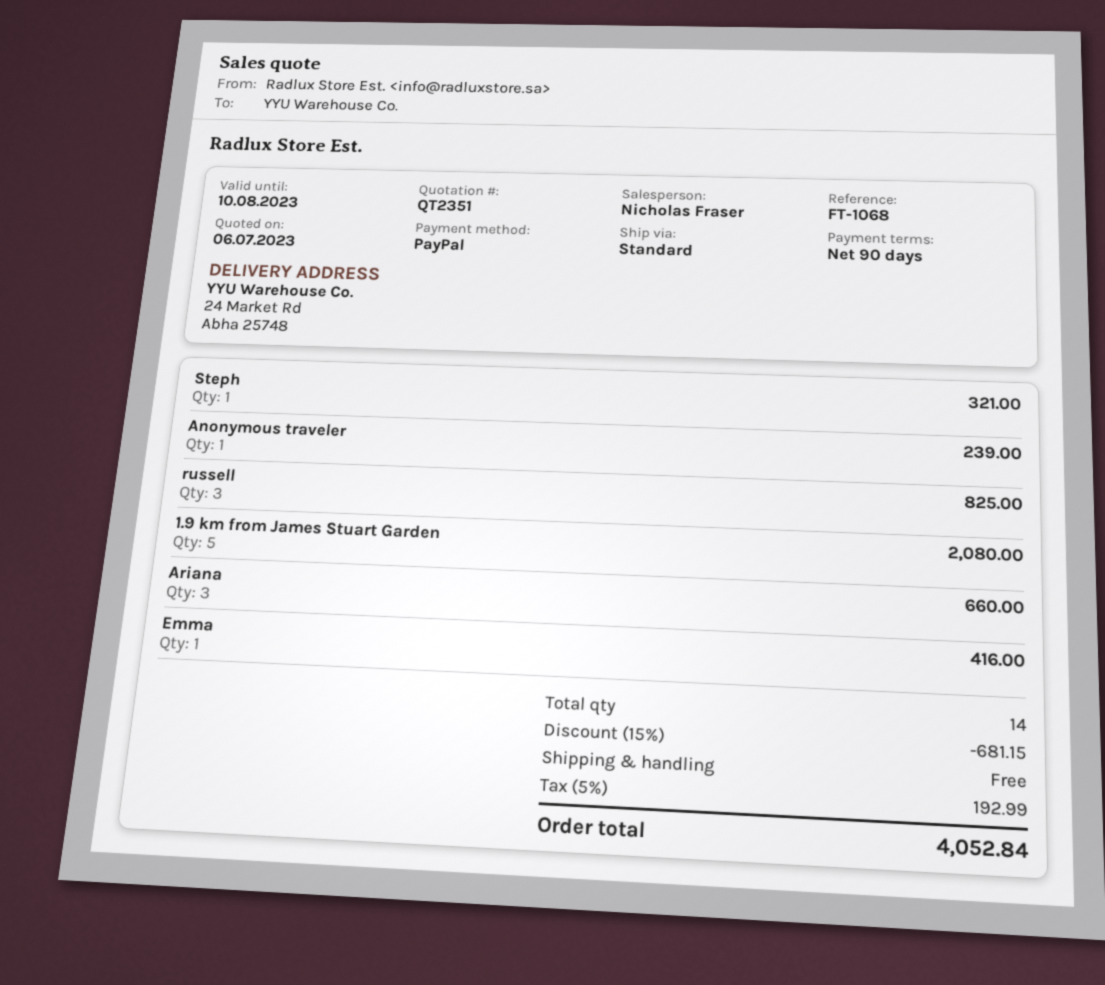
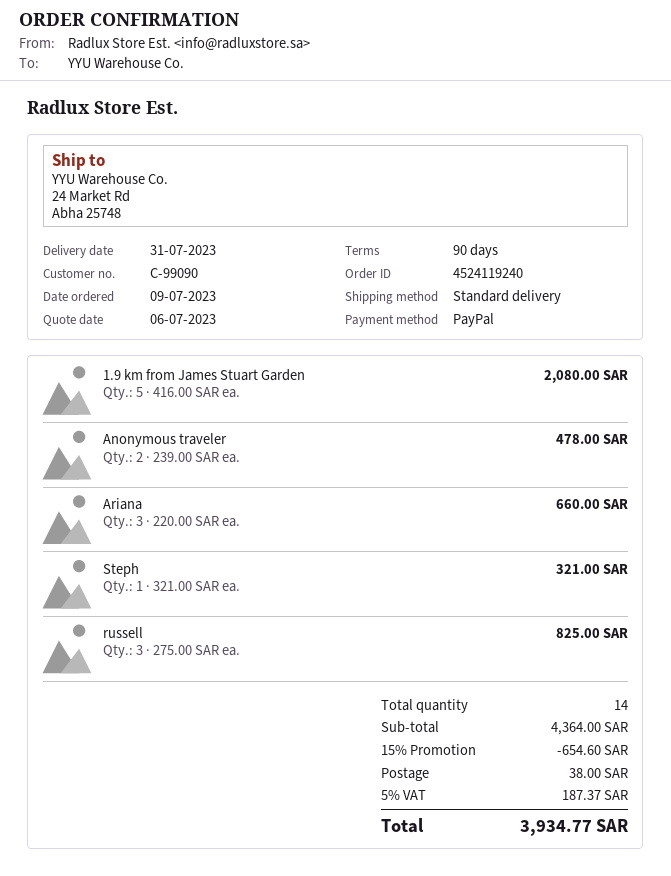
Anonymous traveler: 1 for 239.00 -> 2 for 478.00
Emma: 1 for 416.00 -> none
discount: 15% = 681.15 -> 15% = 654.60
shipping: 0.00 -> 38.00
tax: 5% = 192.99 -> 5% = 187.37
total: 4052.84 -> 3934.77

